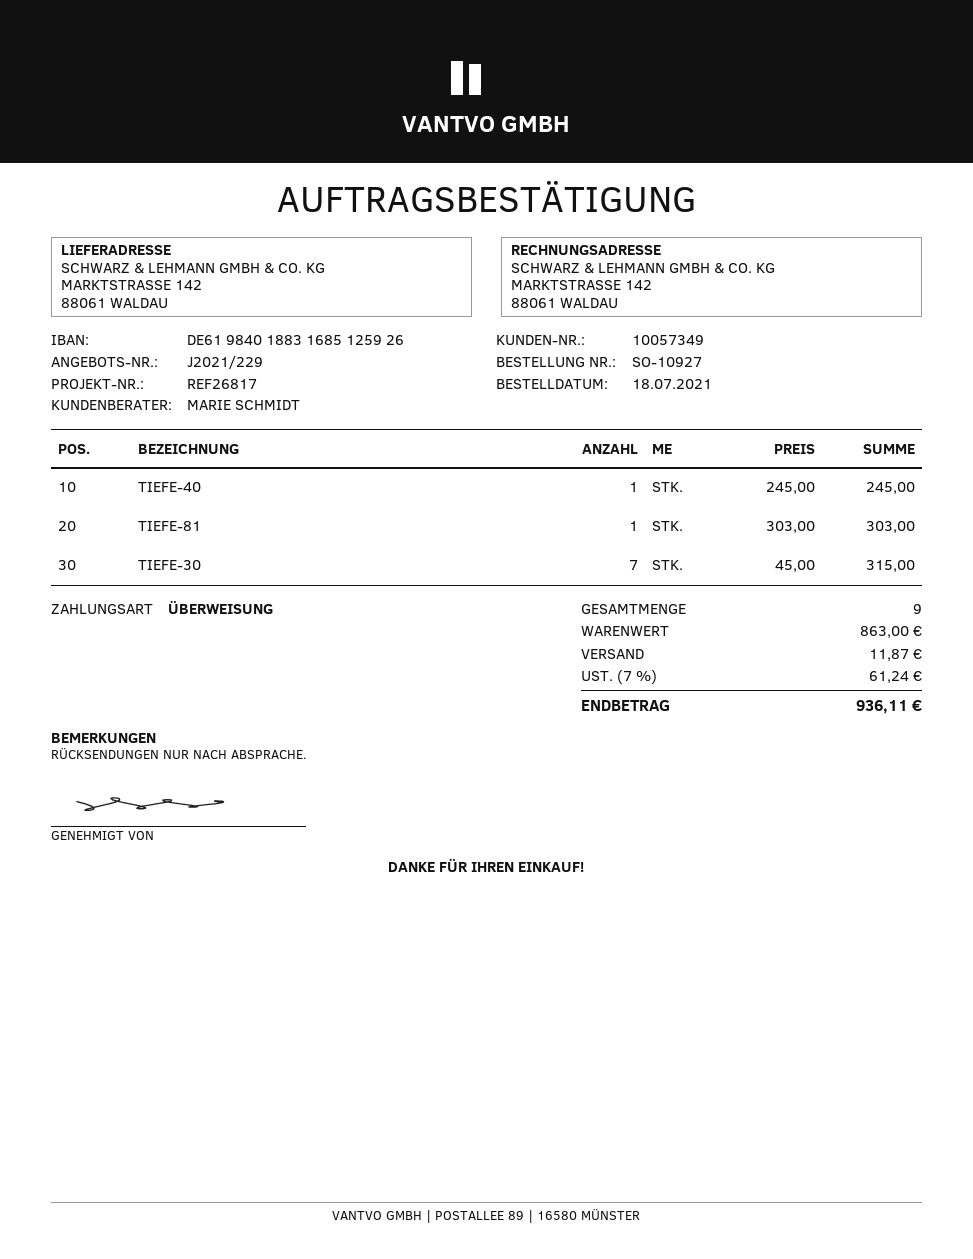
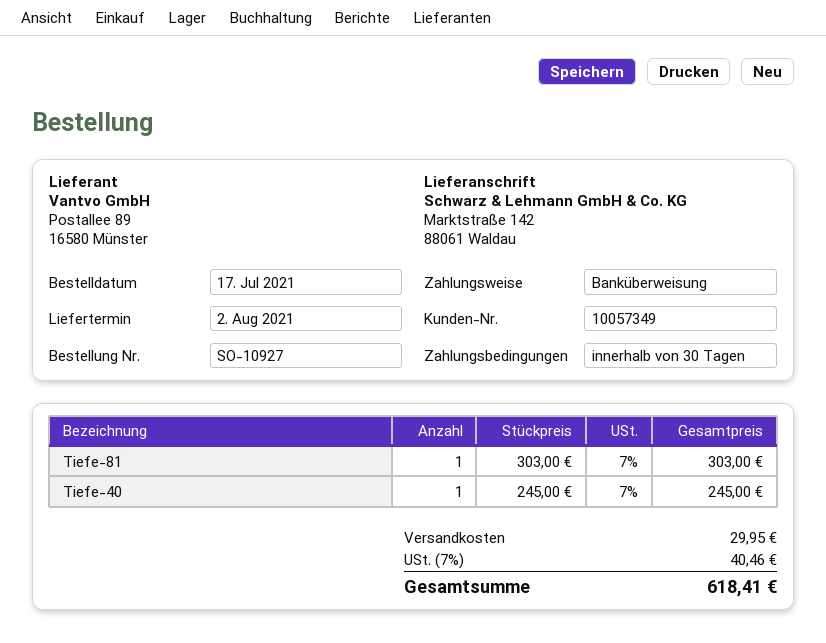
order date: 2021-07-18 -> 2021-07-17
TIEFE-30: 7 x 45.00 = 315.00 -> none
shipping: 11.87 -> 29.95
tax: 7% = 61.24 -> 7% = 40.46
total: 936.11 -> 618.41

